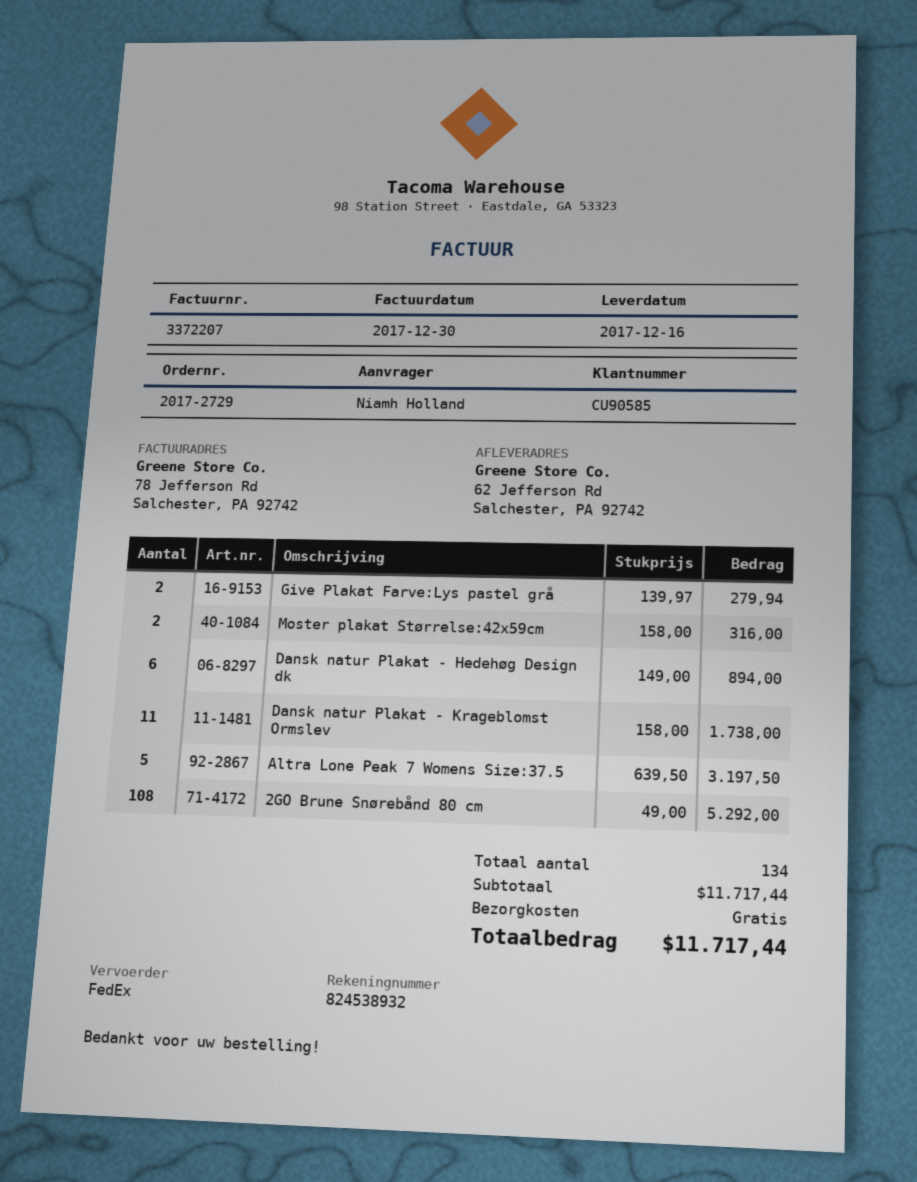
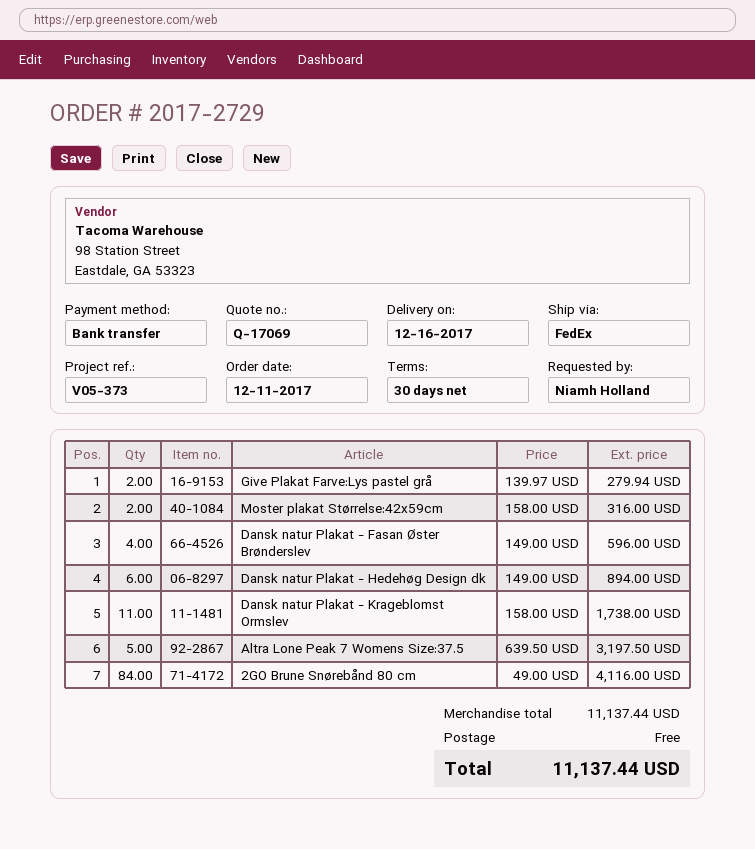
2GO Brune Snørebånd 80 cm: 108 x 49.00 = 5292.00 -> 84 x 49.00 = 4116.00
Dansk natur Plakat - Fasan Øster Brønderslev: none -> 4 x 149.00 = 596.00
subtotal: 11717.44 -> 11137.44
total: 11717.44 -> 11137.44

